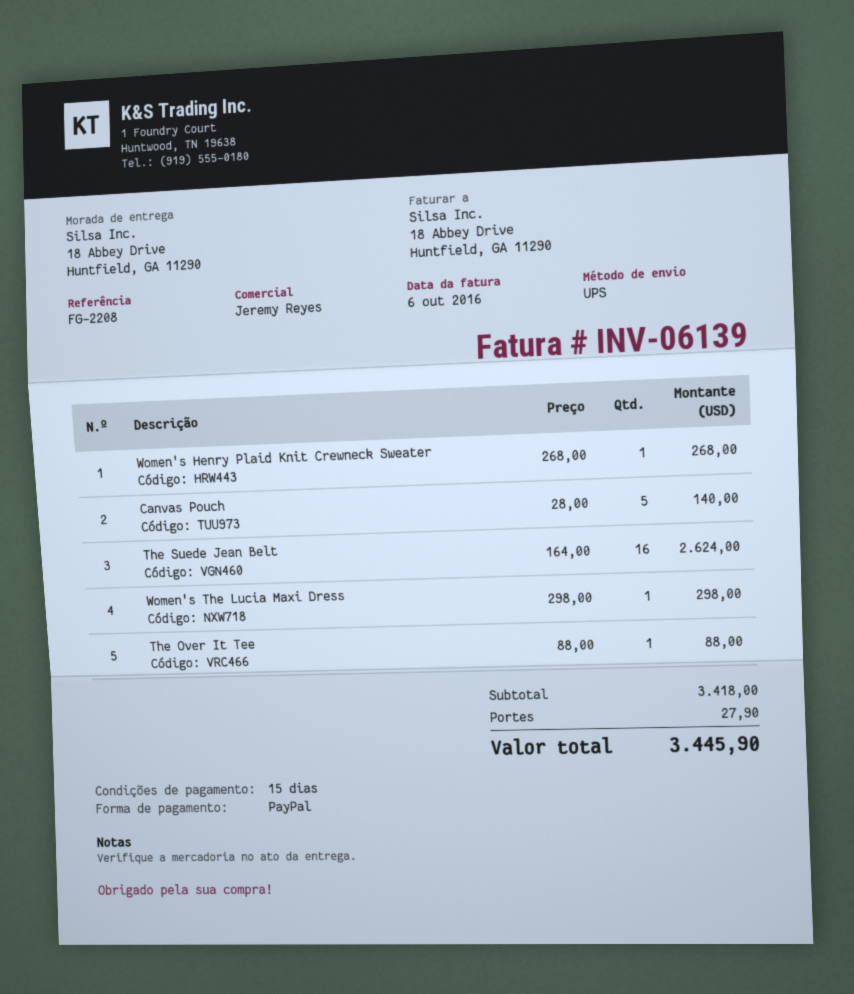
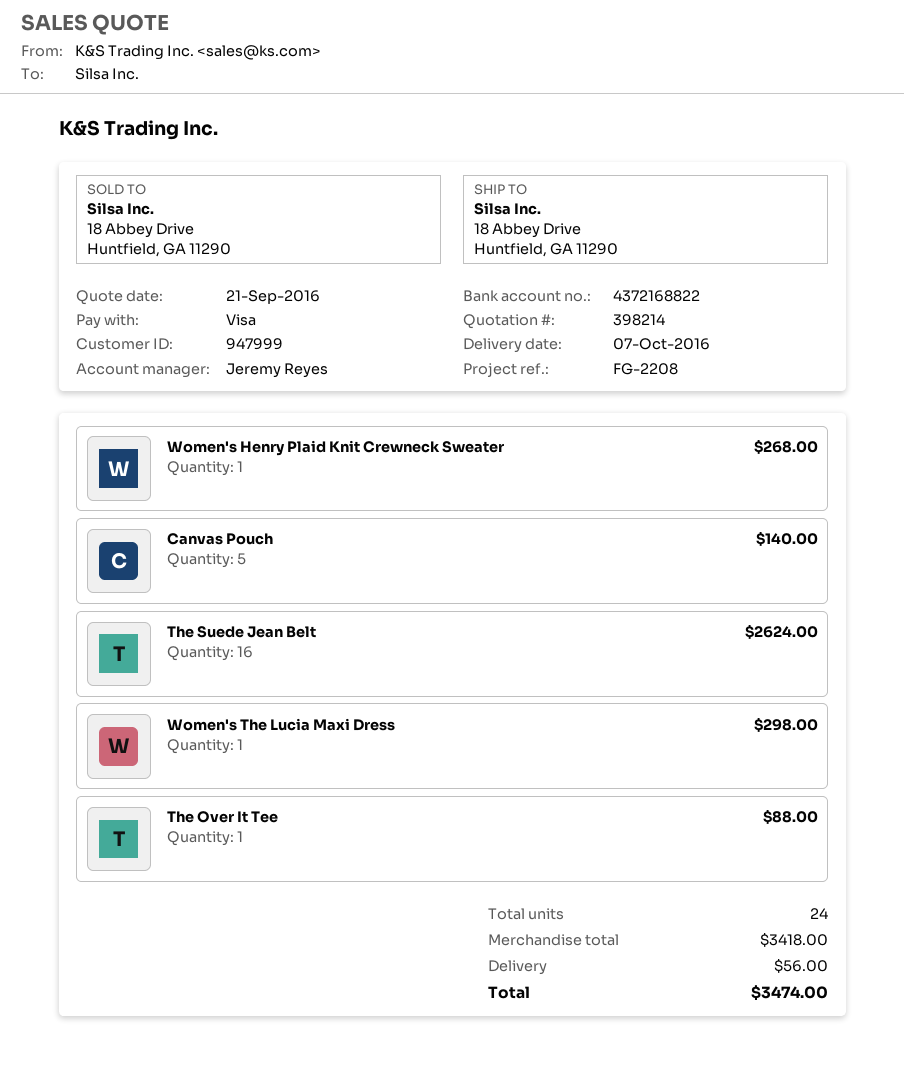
payment method: PayPal -> Visa
shipping: 27.90 -> 56.00
total: 3445.90 -> 3474.00

